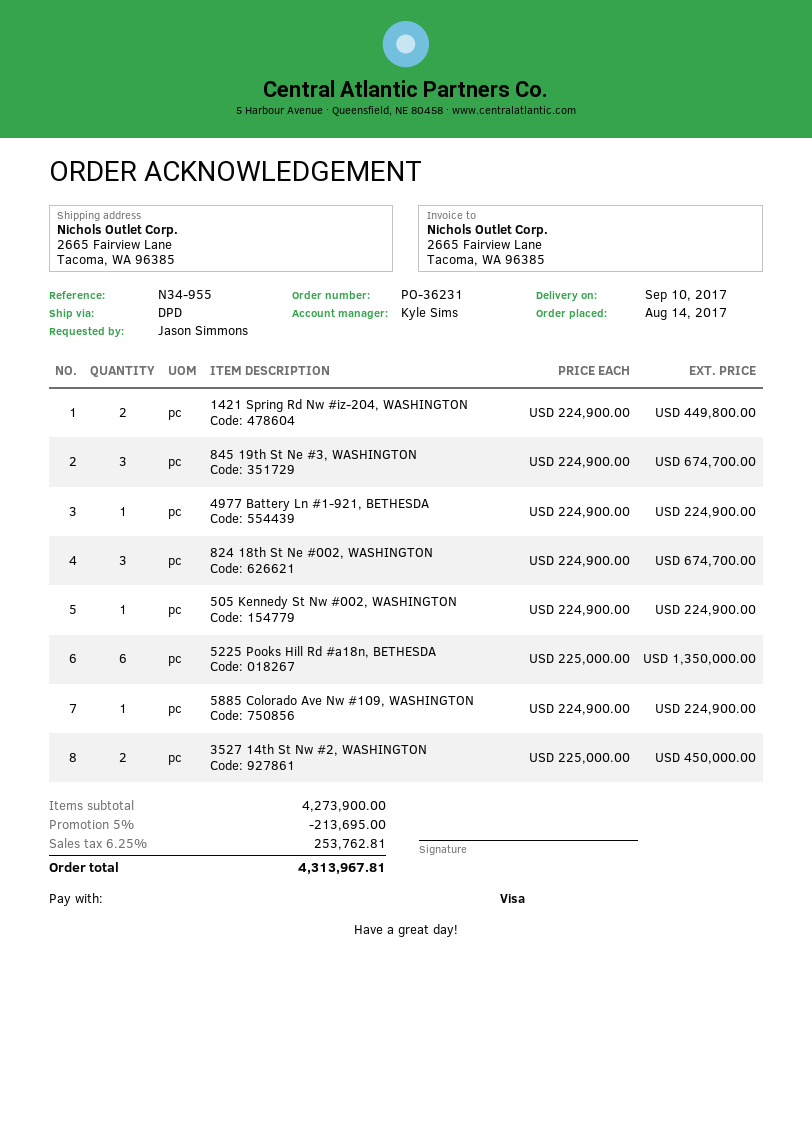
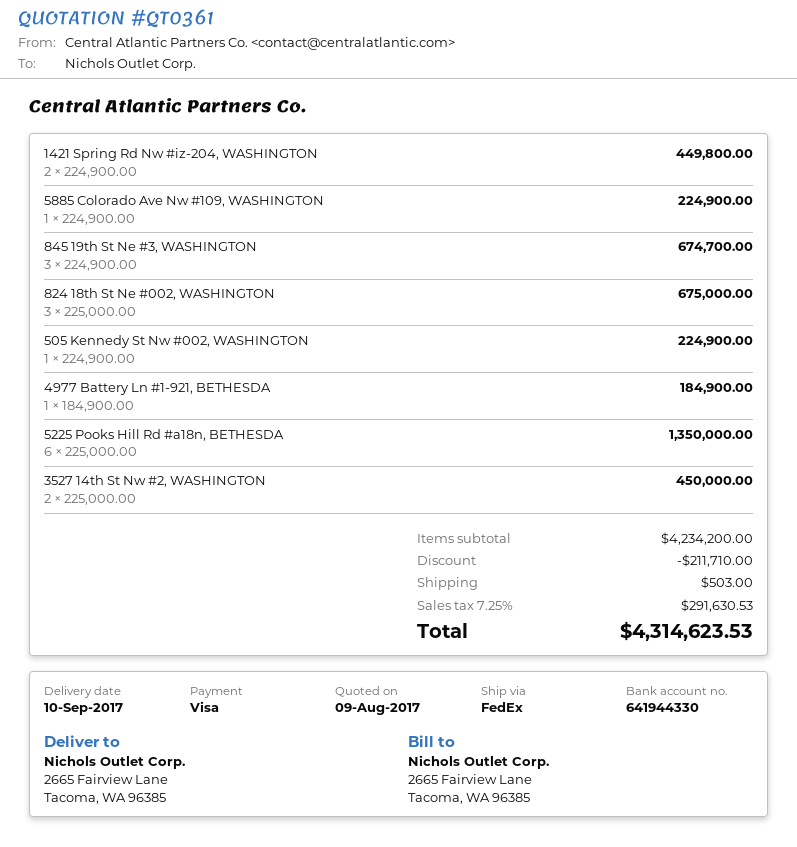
shipping method: DPD -> FedEx
4977 Battery Ln #1-921, BETHESDA: 1 x 224900.00 = 224900.00 -> 1 x 184900.00 = 184900.00
824 18th St Ne #002, WASHINGTON: 3 x 224900.00 = 674700.00 -> 3 x 225000.00 = 675000.00
subtotal: 4273900.00 -> 4234200.00
discount: 213695.00 -> 211710.00
shipping: none -> 503.00
tax: 6.25% = 253762.81 -> 7.25% = 291630.53
total: 4313967.81 -> 4314623.53

